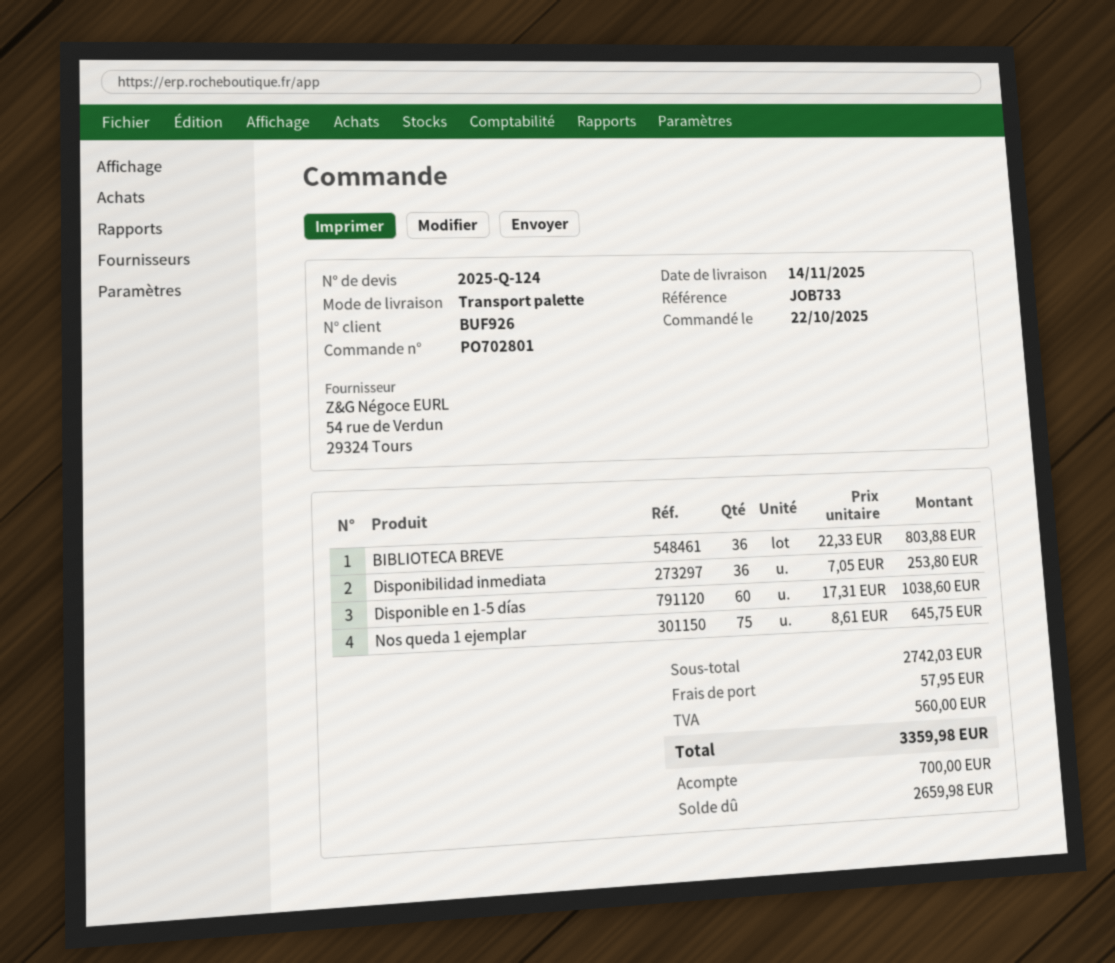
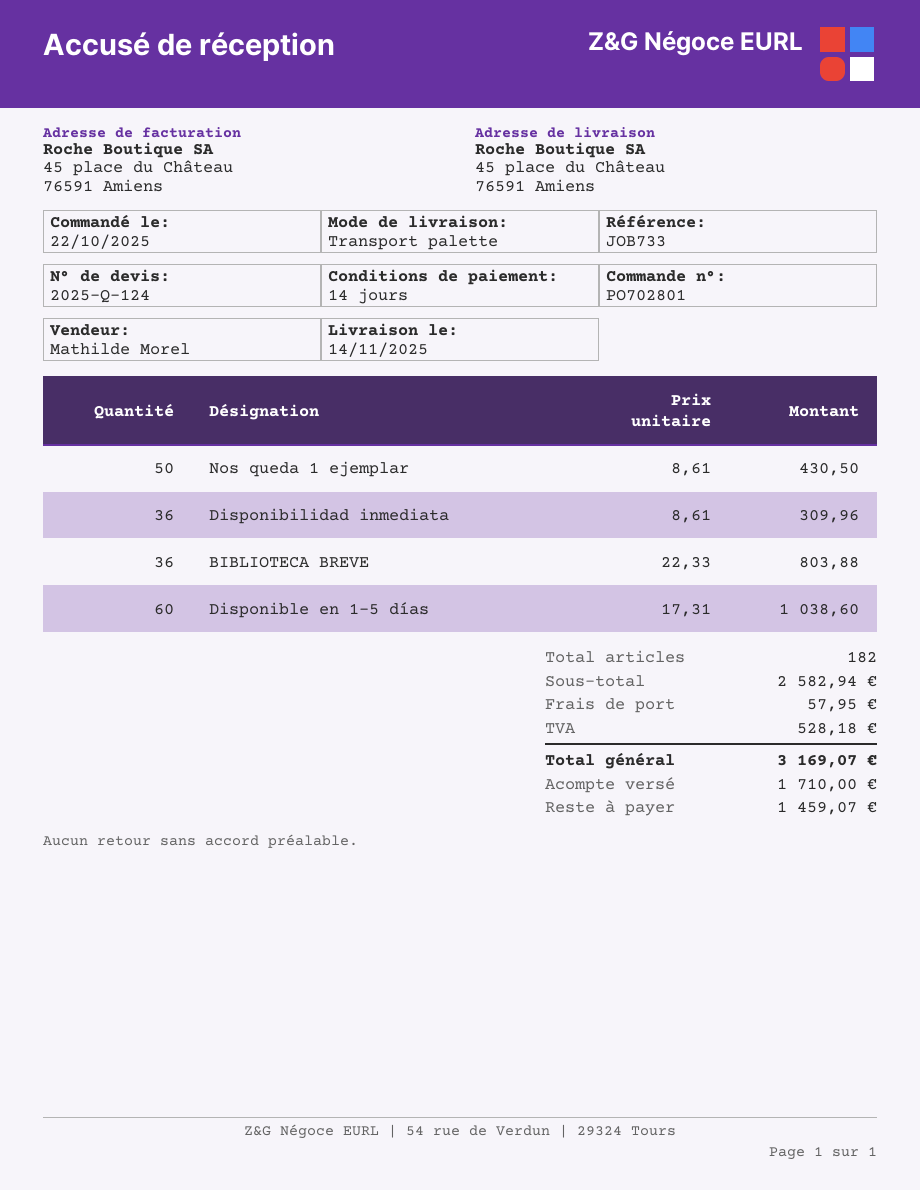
Disponibilidad inmediata: 36 x 7.05 = 253.80 -> 36 x 8.61 = 309.96
Nos queda 1 ejemplar: 75 x 8.61 = 645.75 -> 50 x 8.61 = 430.50
subtotal: 2742.03 -> 2582.94
tax: 560.00 -> 528.18
total: 3359.98 -> 3169.07
deposit: 700.00 -> 1710.00
balance: 2659.98 -> 1459.07

